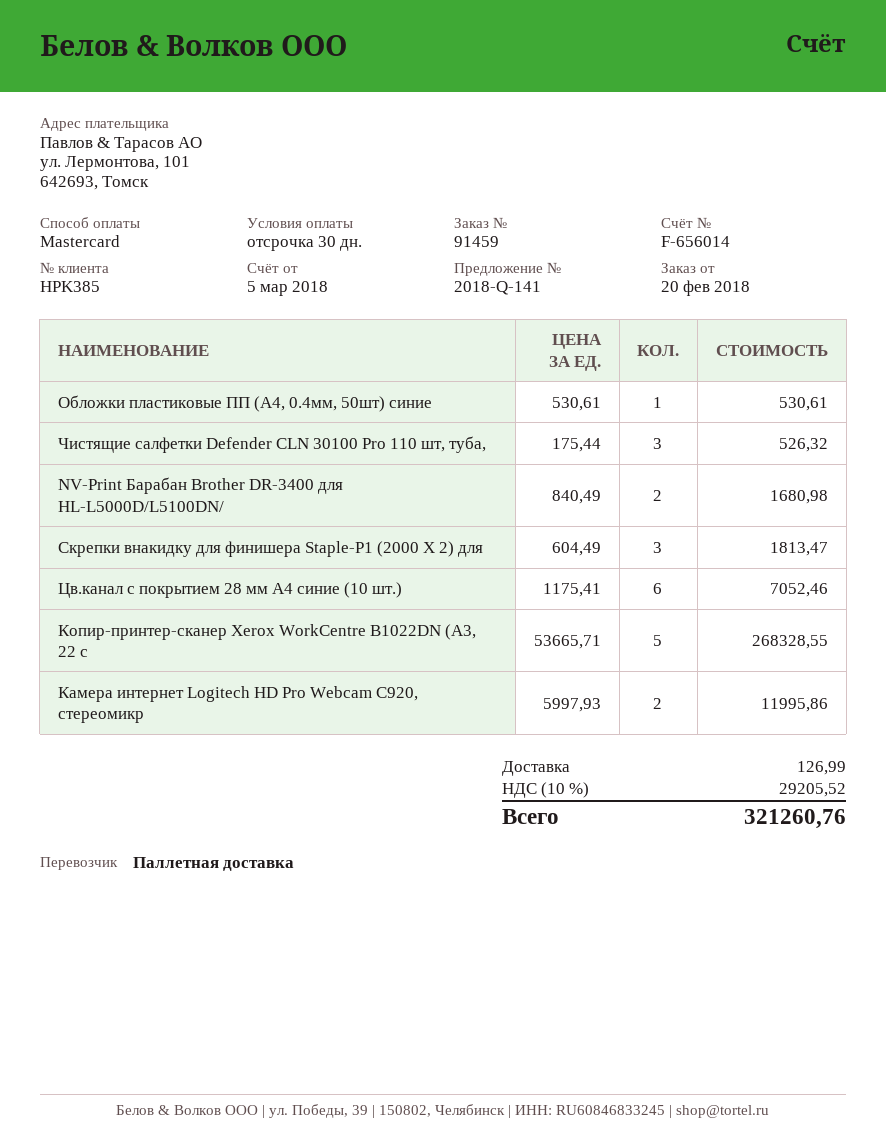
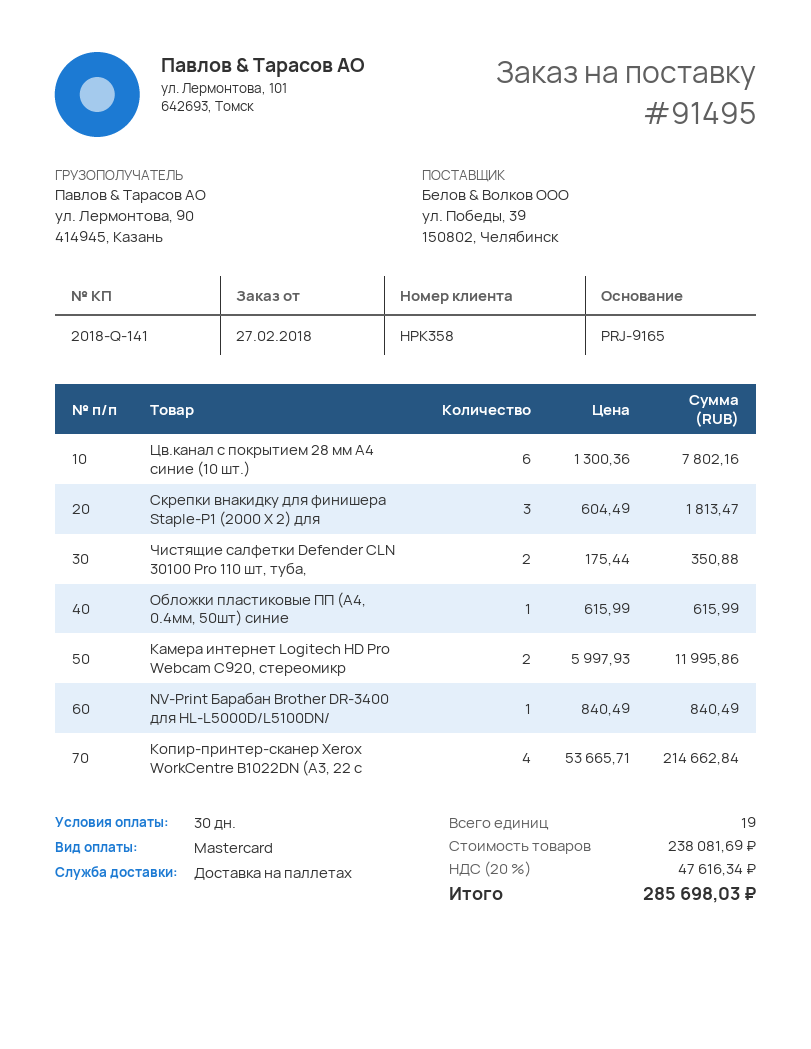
order number: 91459 -> 91495
order date: 2018-02-20 -> 2018-02-27
customer number: HPK385 -> HPK358
Обложки пластиковые ПП (A4, 0.4мм, 50шт) синие: 1 x 530.61 = 530.61 -> 1 x 615.99 = 615.99
Чистящие салфетки Defender CLN 30100 Pro 110 шт, туба,: 3 x 175.44 = 526.32 -> 2 x 175.44 = 350.88
NV-Print Барабан Brother DR-3400 для HL-L5000D/L5100DN/: 2 x 840.49 = 1680.98 -> 1 x 840.49 = 840.49
Цв.канал с покрытием 28 мм А4 синие (10 шт.): 6 x 1175.41 = 7052.46 -> 6 x 1300.36 = 7802.16
Копир-принтер-сканер Xerox WorkCentre B1022DN (A3, 22 с: 5 x 53665.71 = 268328.55 -> 4 x 53665.71 = 214662.84
shipping: 126.99 -> none
tax: 10% = 29205.52 -> 20% = 47616.34
total: 321260.76 -> 285698.03

